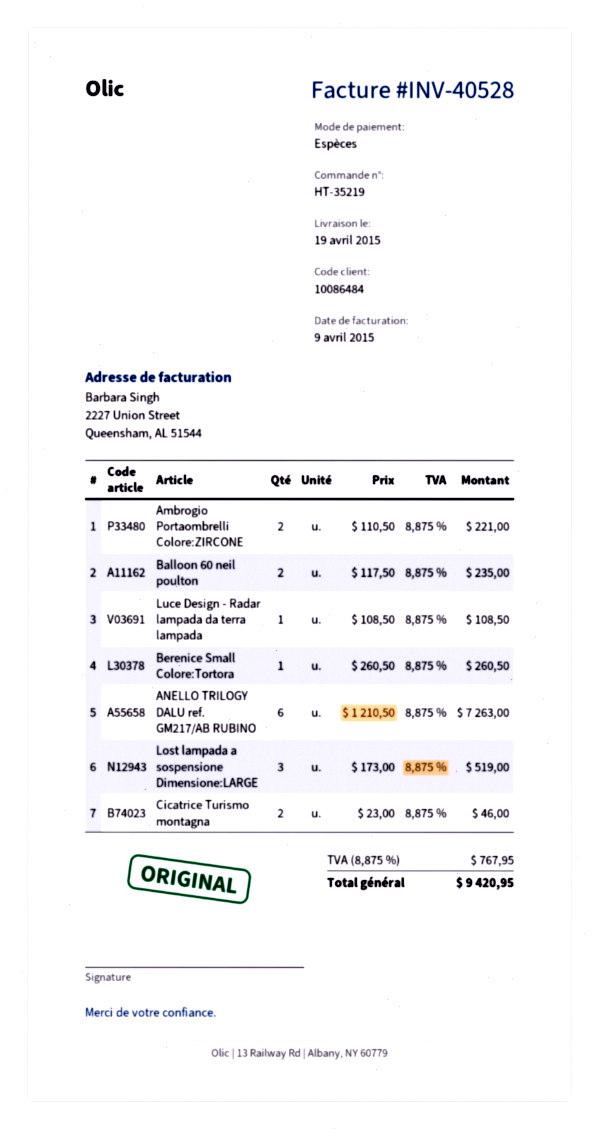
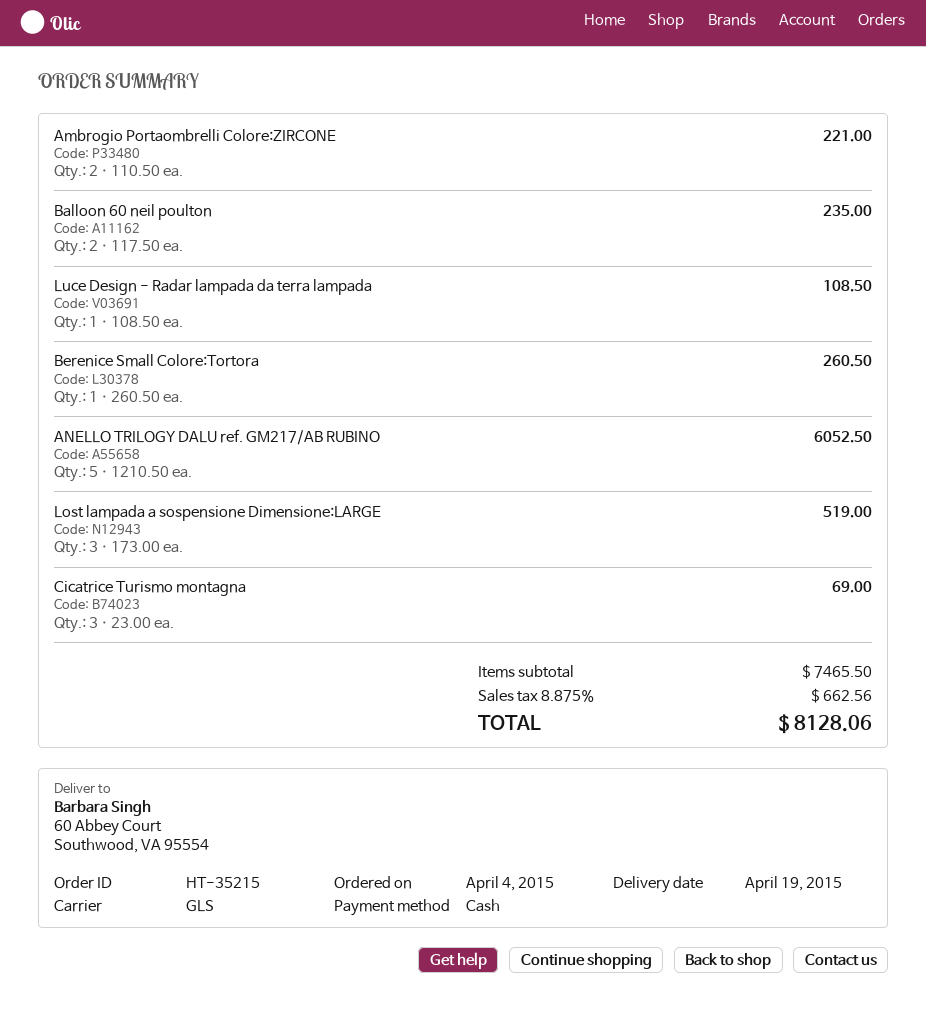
order number: HT-35219 -> HT-35215
ANELLO TRILOGY DALU ref. GM217/AB RUBINO: 6 x 1210.50 = 7263.00 -> 5 x 1210.50 = 6052.50
Cicatrice Turismo montagna: 2 x 23.00 = 46.00 -> 3 x 23.00 = 69.00
tax: 8.875% = 767.95 -> 8.875% = 662.56
total: 9420.95 -> 8128.06

